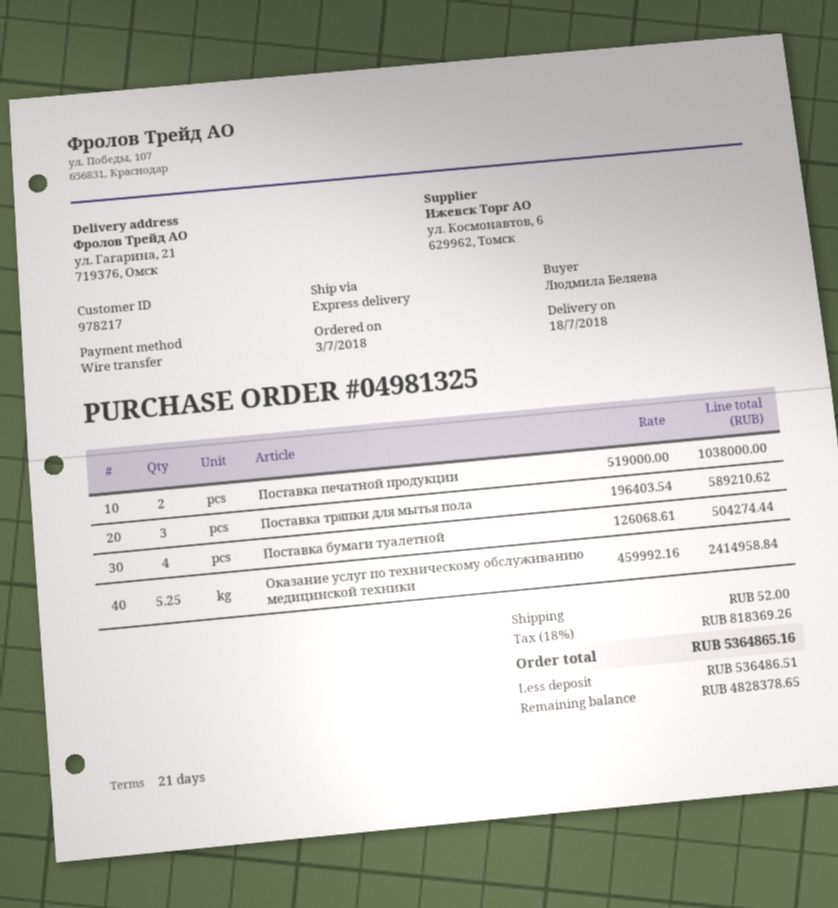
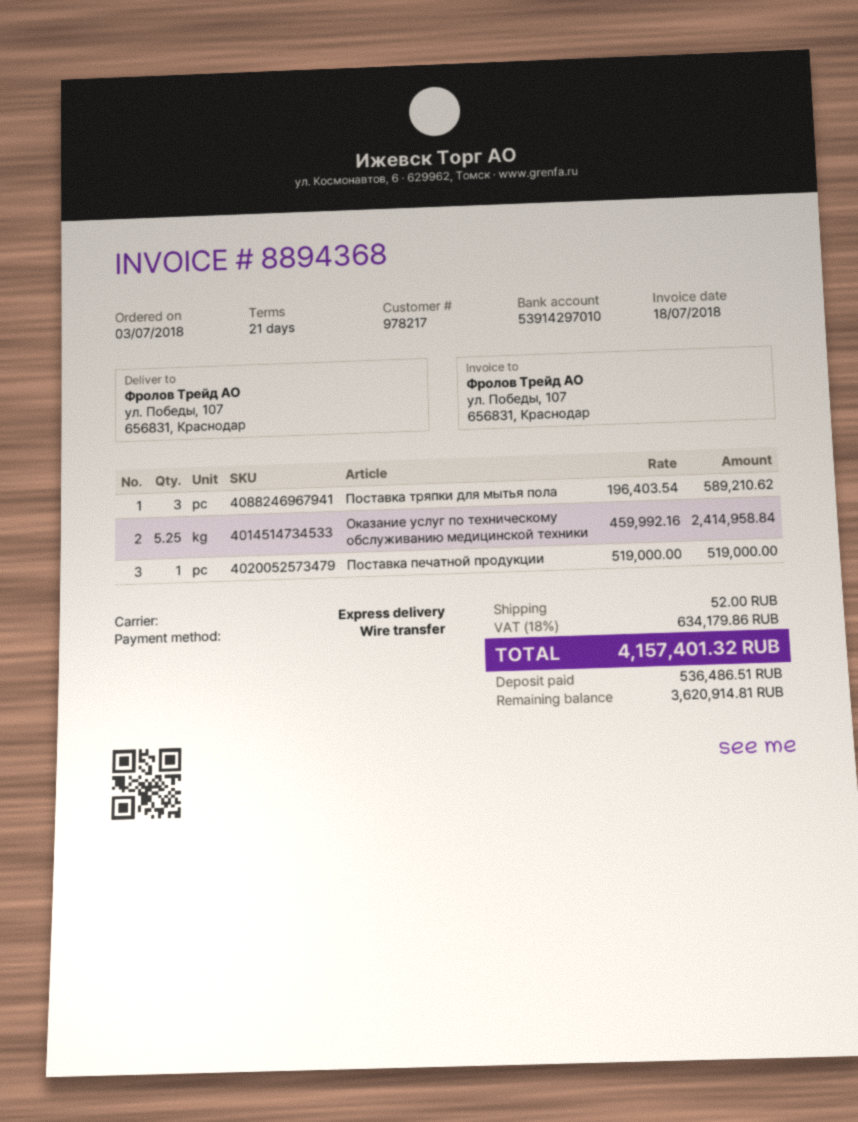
ship to: ул. Гагарина, 21, 719376, Омск -> ул. Победы, 107, 656831, Краснодар
Поставка печатной продукции: 2 x 519000.00 = 1038000.00 -> 1 x 519000.00 = 519000.00
Поставка бумаги туалетной: 4 x 126068.61 = 504274.44 -> none
tax: 18% = 818369.26 -> 18% = 634179.86
total: 5364865.16 -> 4157401.32
balance: 4828378.65 -> 3620914.81

